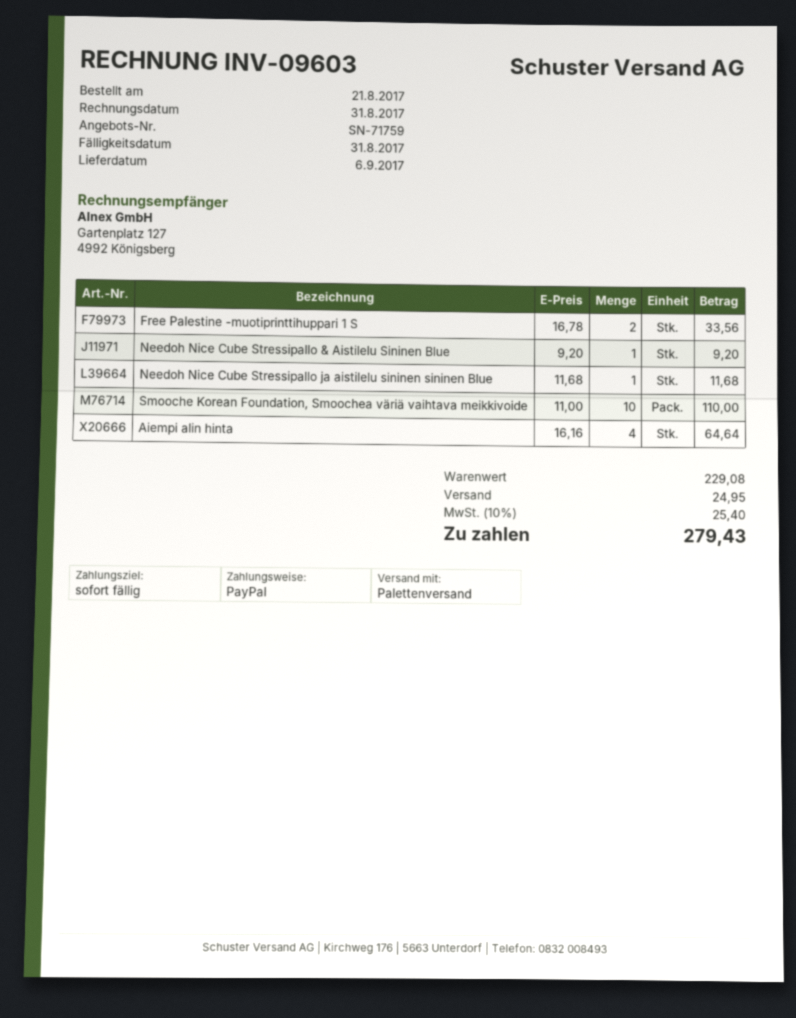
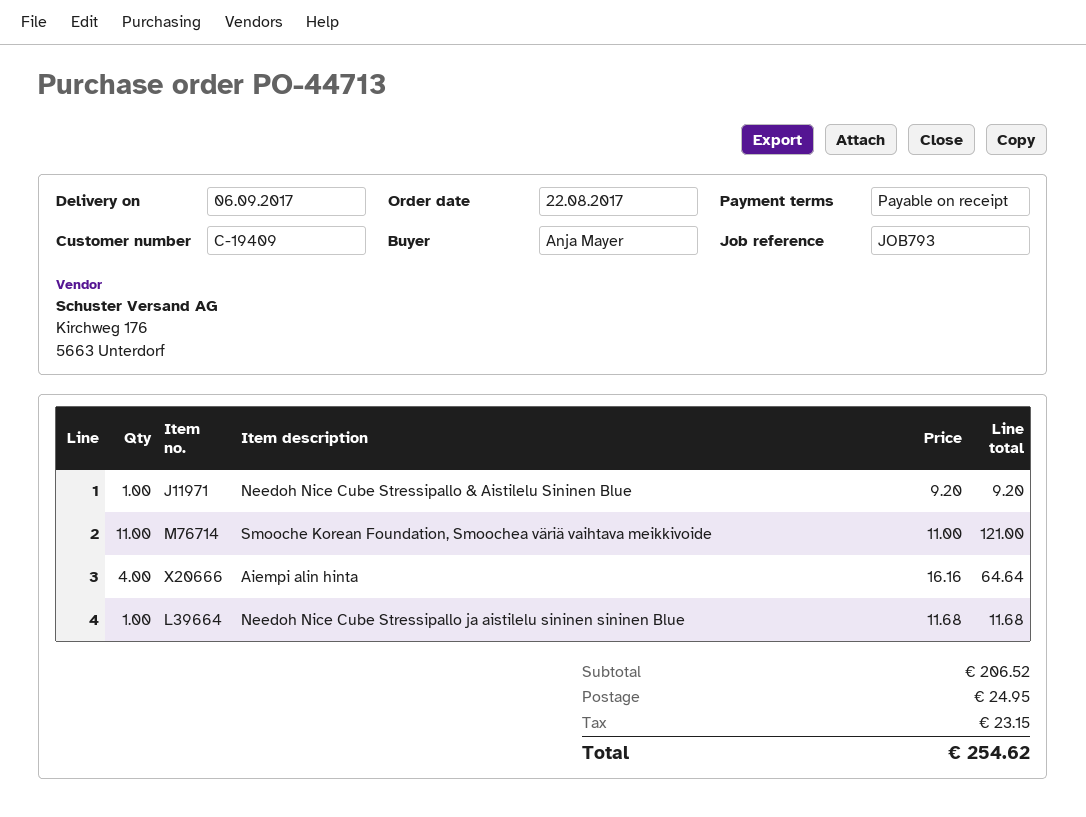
order date: 2017-08-21 -> 2017-08-22
Free Palestine -muotiprinttihuppari 1 S: 2 x 16.78 = 33.56 -> none
Smooche Korean Foundation, Smoochea väriä vaihtava meikkivoide: 10 x 11.00 = 110.00 -> 11 x 11.00 = 121.00
subtotal: 229.08 -> 206.52
tax: 25.40 -> 23.15
total: 279.43 -> 254.62

